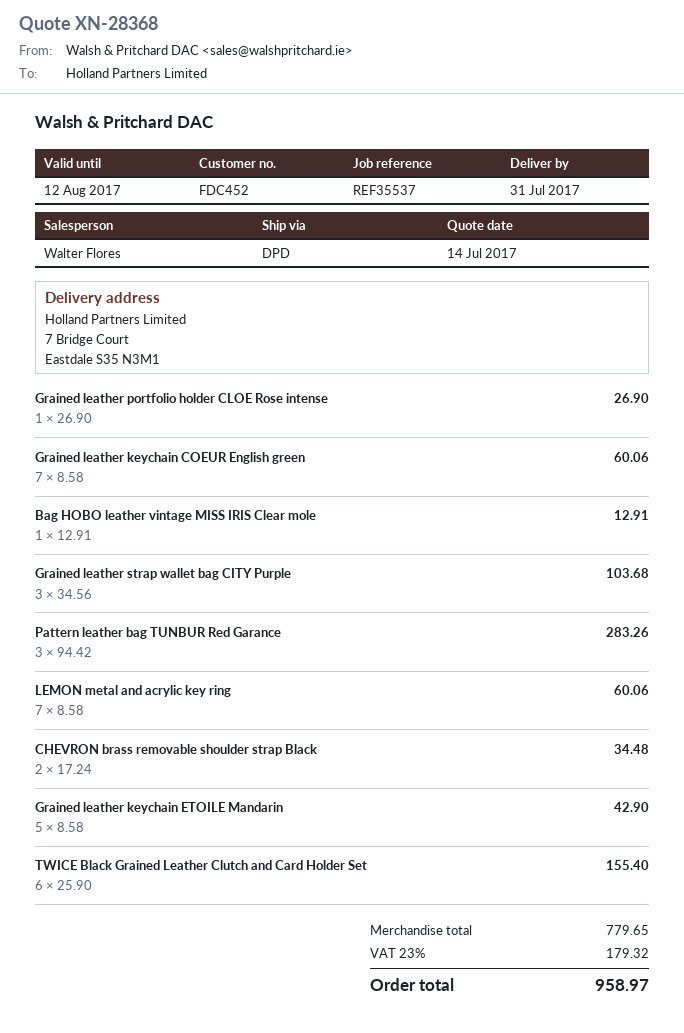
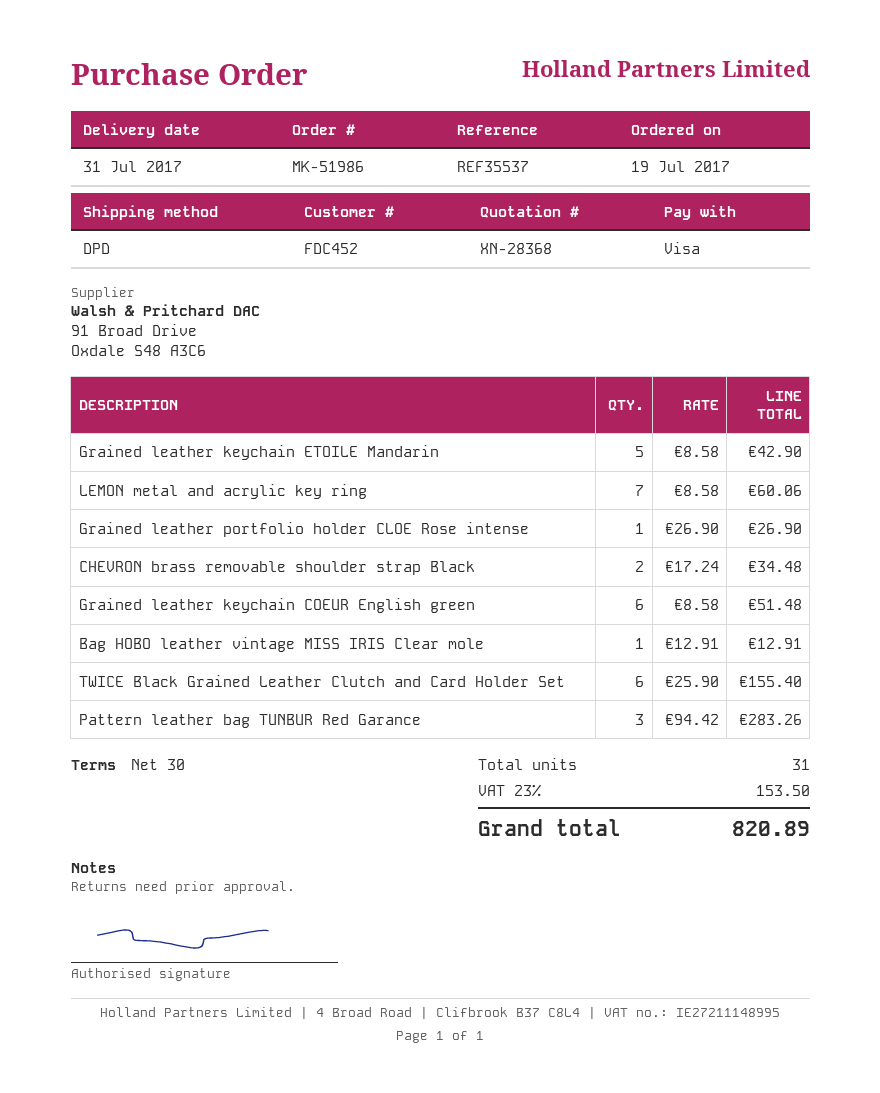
Grained leather keychain COEUR English green: 7 x 8.58 = 60.06 -> 6 x 8.58 = 51.48
Grained leather strap wallet bag CITY Purple: 3 x 34.56 = 103.68 -> none
tax: 23% = 179.32 -> 23% = 153.50
total: 958.97 -> 820.89

